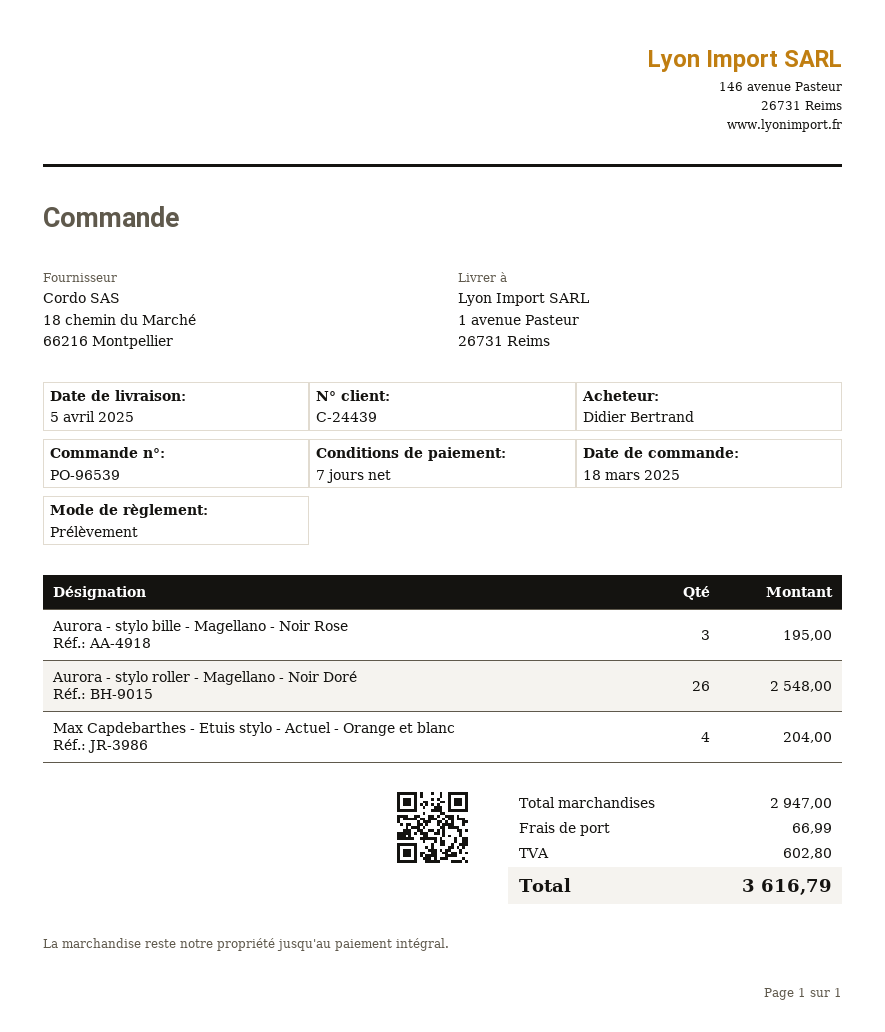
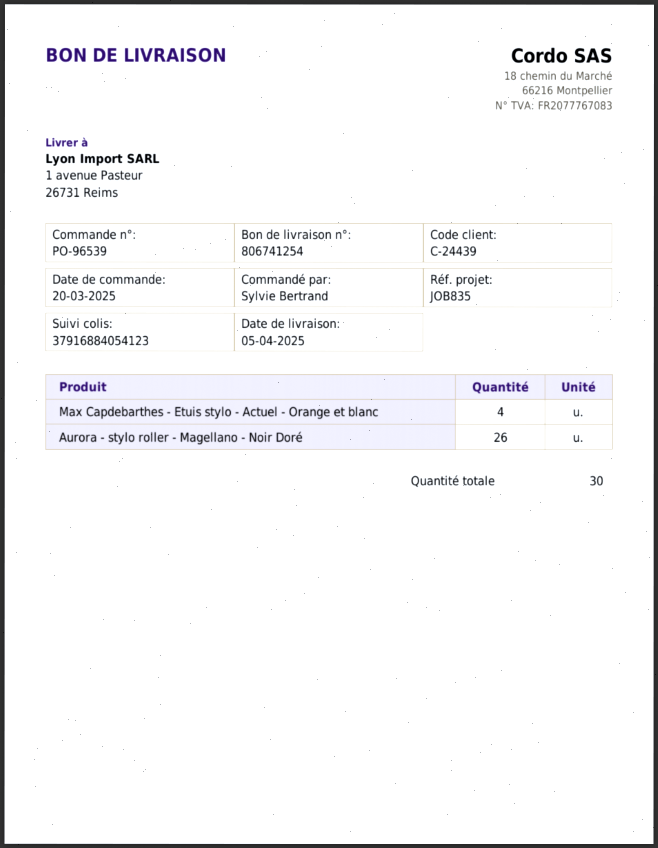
order date: 2025-03-18 -> 2025-03-20
ordered by: Didier Bertrand -> Sylvie Bertrand
Aurora - stylo bille - Magellano - Noir Rose: 3 -> none

